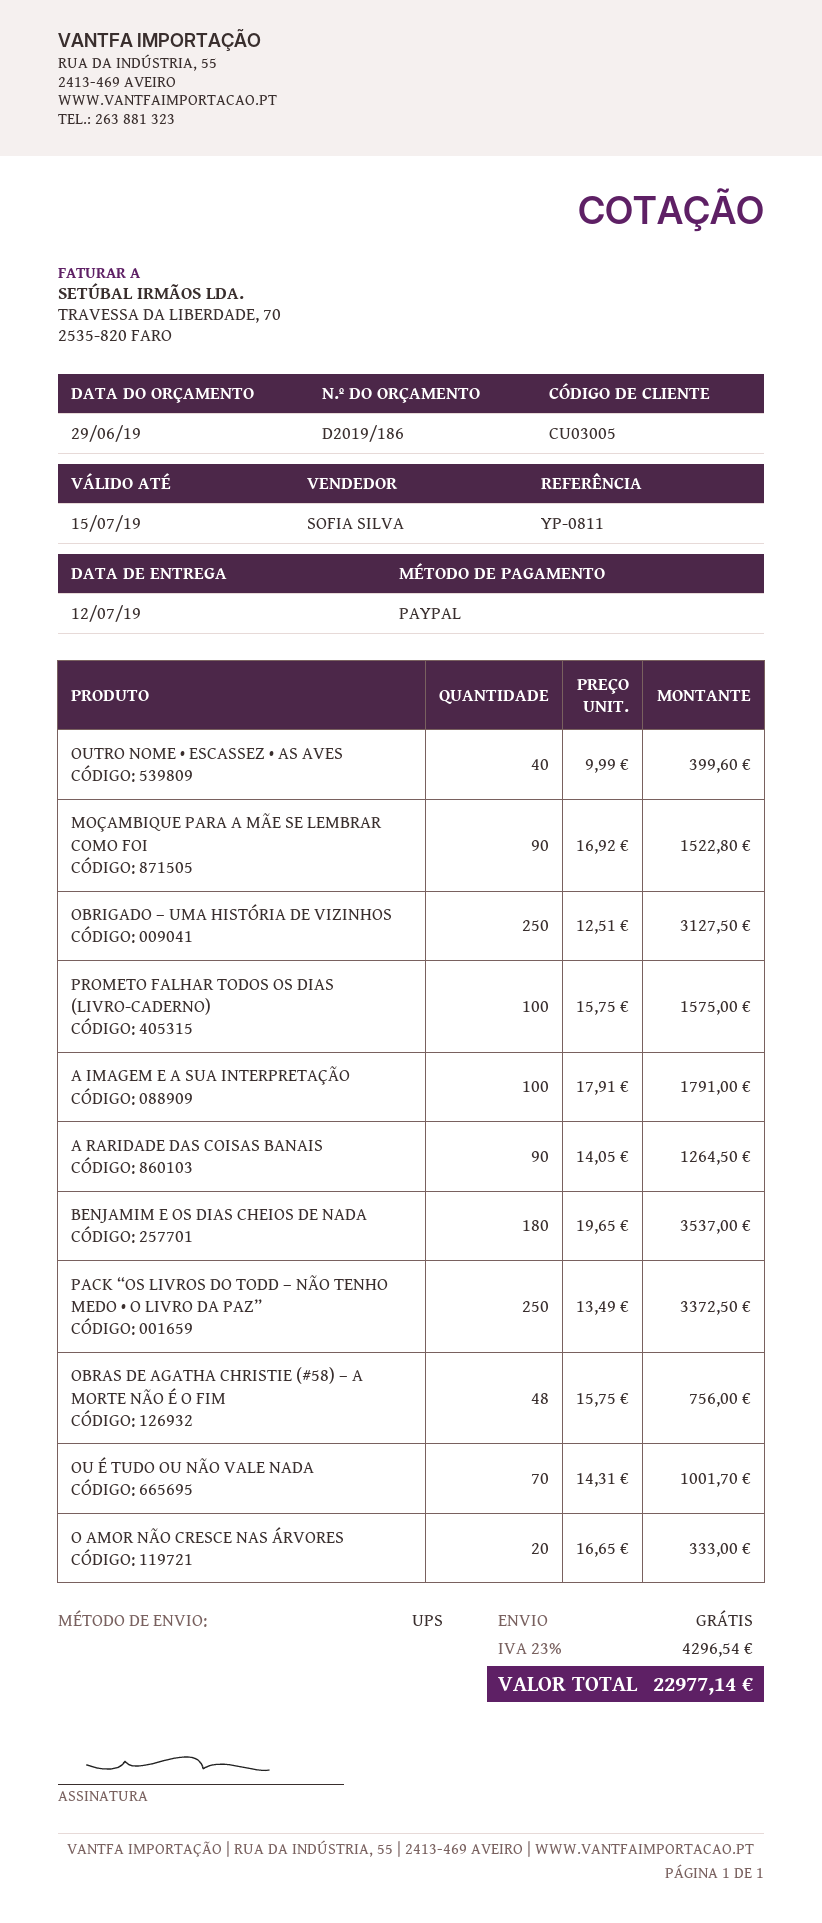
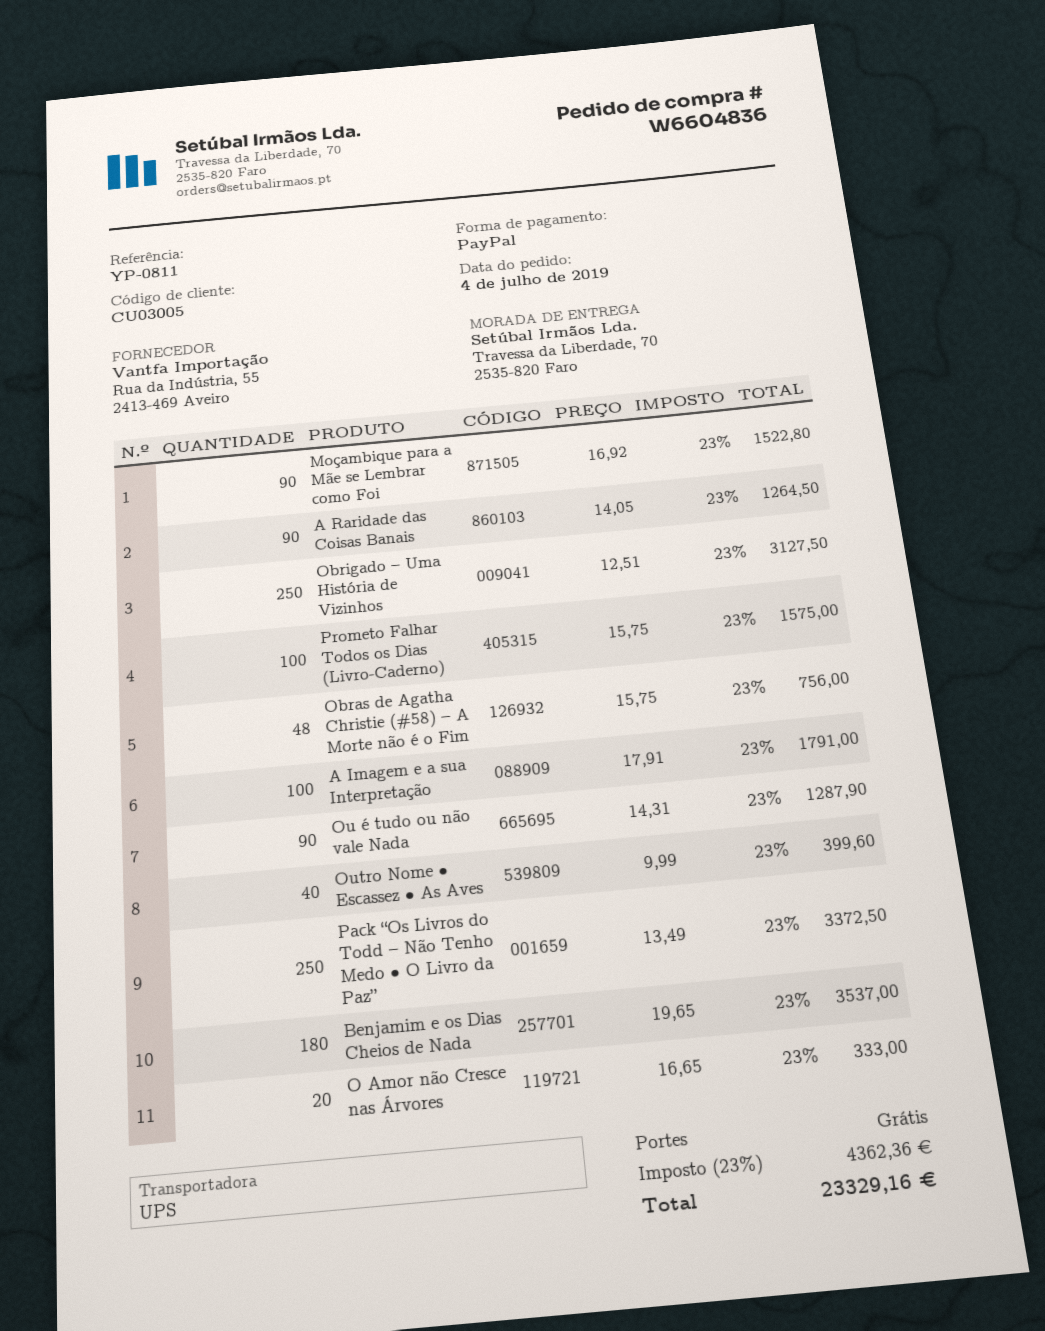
OU É TUDO OU NÃO VALE NADA: 70 x 14.31 = 1001.70 -> 90 x 14.31 = 1287.90
tax: 23% = 4296.54 -> 23% = 4362.36
total: 22977.14 -> 23329.16

